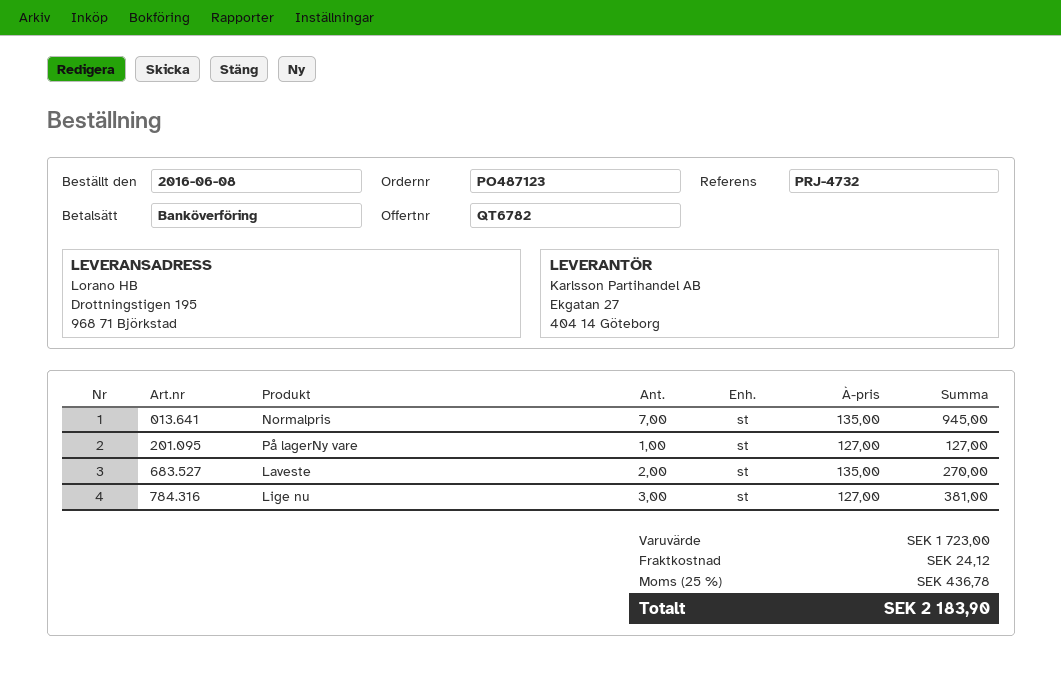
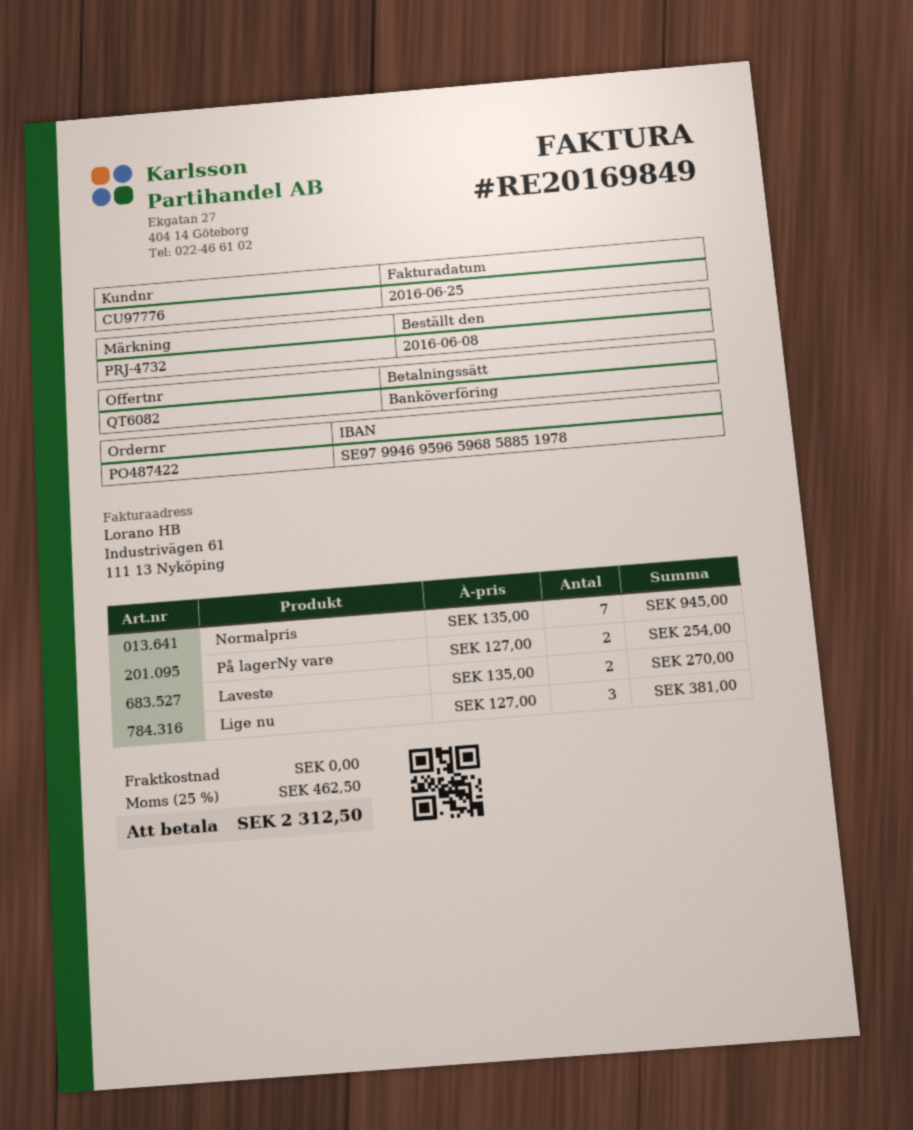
quote number: QT6782 -> QT6082
order number: PO487123 -> PO487422
På lagerNy vare: 1 x 127.00 = 127.00 -> 2 x 127.00 = 254.00
shipping: 24.12 -> 0.00
tax: 25% = 436.78 -> 25% = 462.50
total: 2183.90 -> 2312.50

